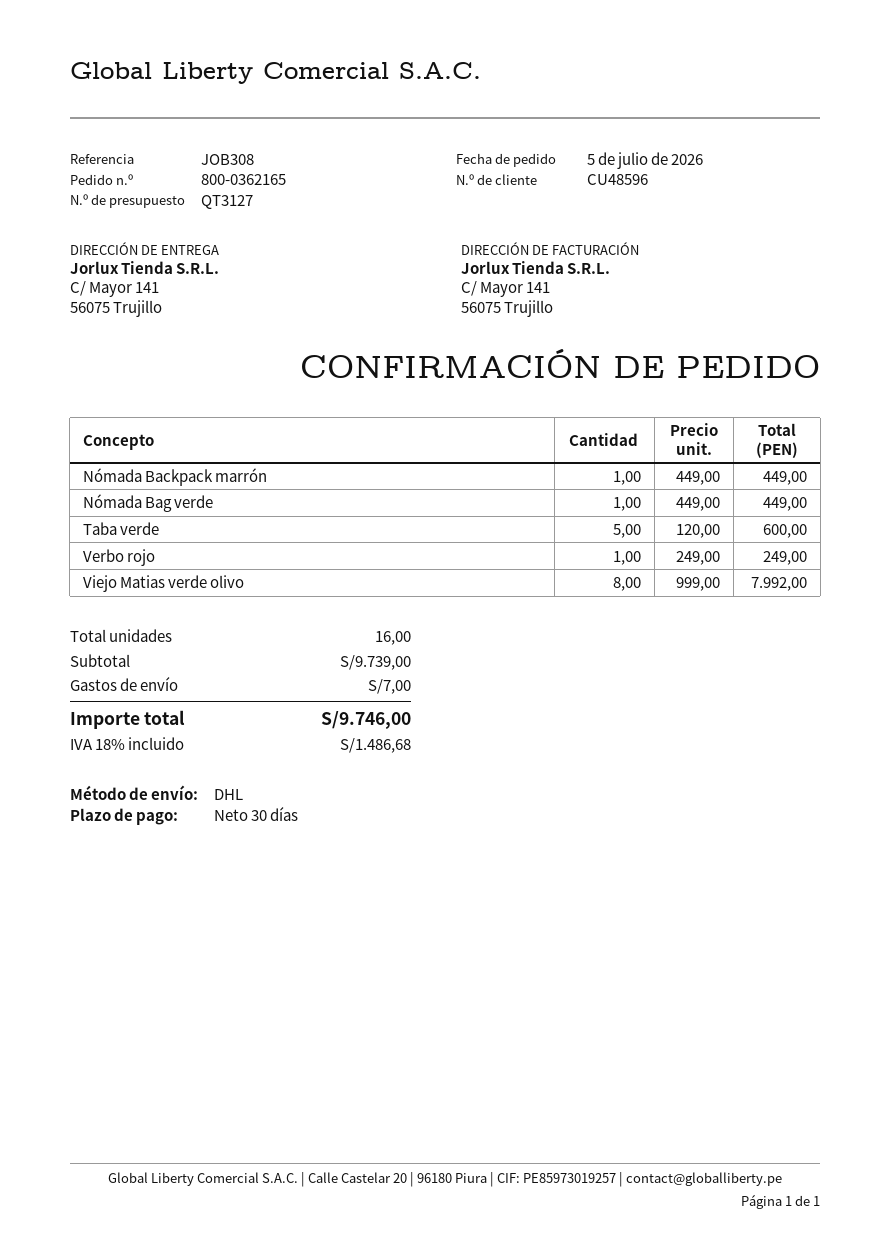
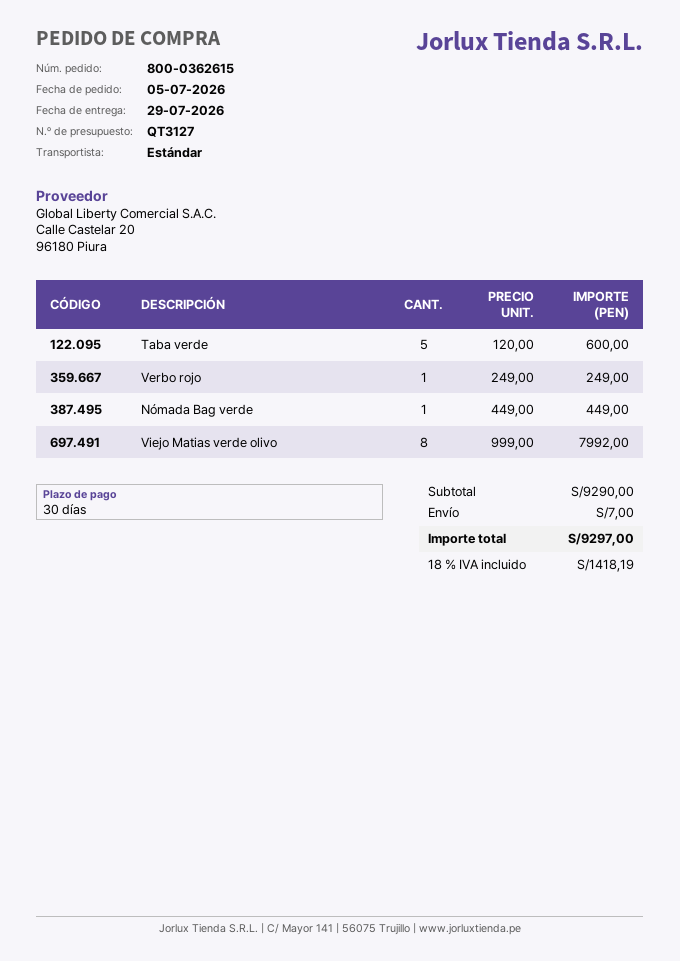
order number: 800-0362165 -> 800-0362615
shipping method: DHL -> standard
Nómada Backpack marrón: 1 x 449.00 = 449.00 -> none
subtotal: 9739.00 -> 9290.00
tax: 18% = 1486.68 -> 18% = 1418.19
total: 9746.00 -> 9297.00

